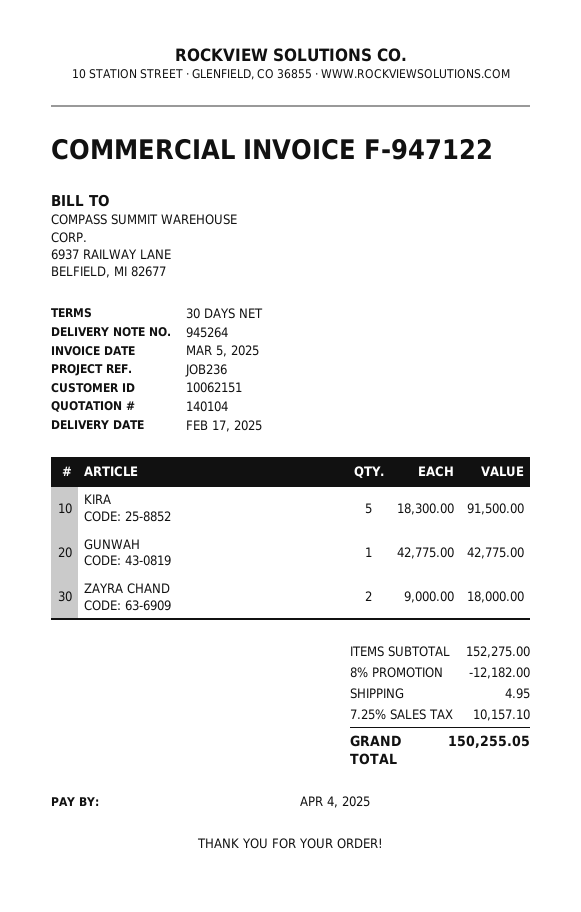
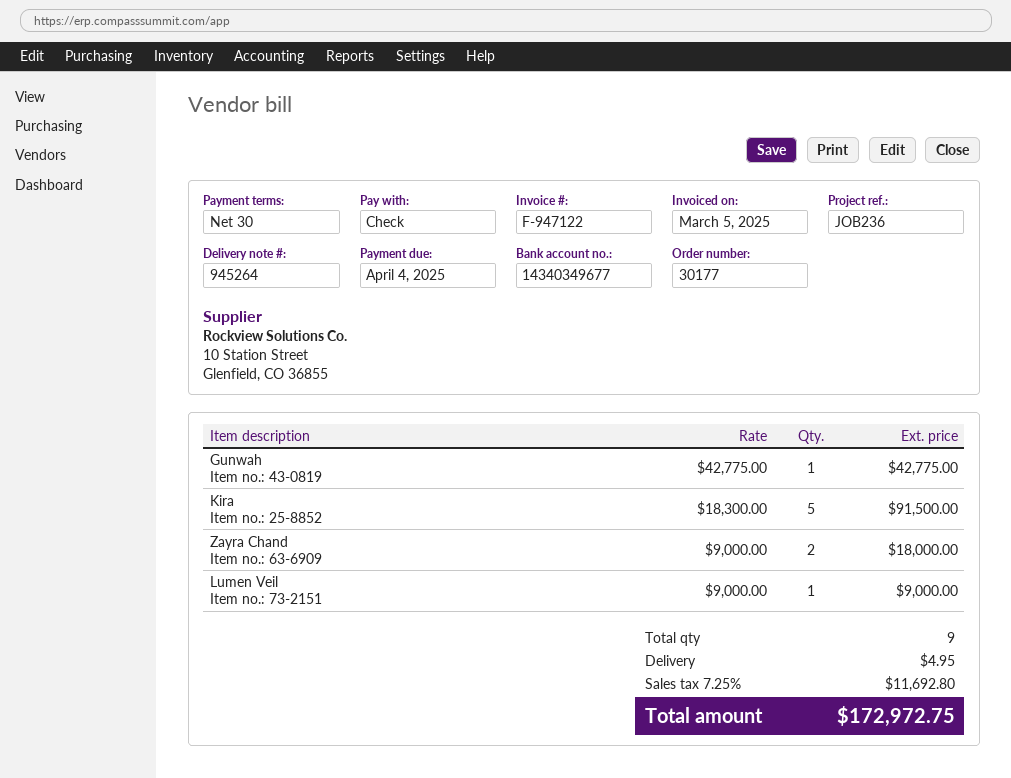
Lumen Veil: none -> 1 x 9000.00 = 9000.00
discount: 8% = 12182.00 -> none
tax: 7.25% = 10157.10 -> 7.25% = 11692.80
total: 150255.05 -> 172972.75

